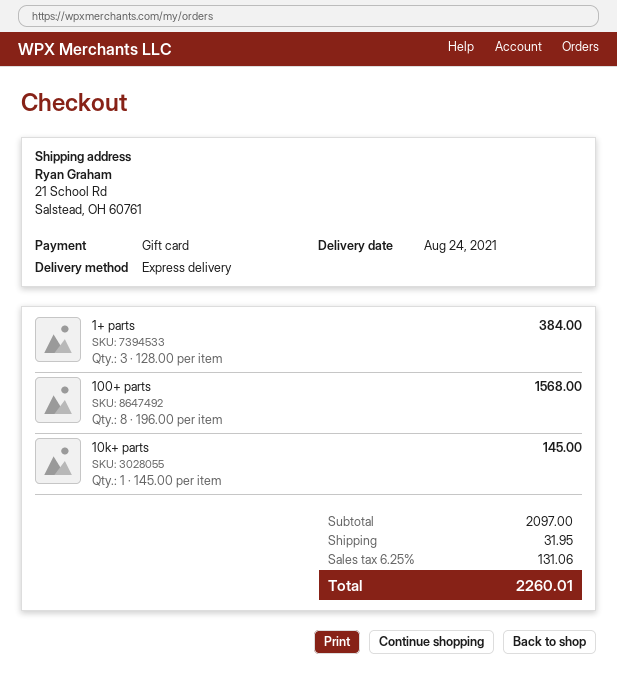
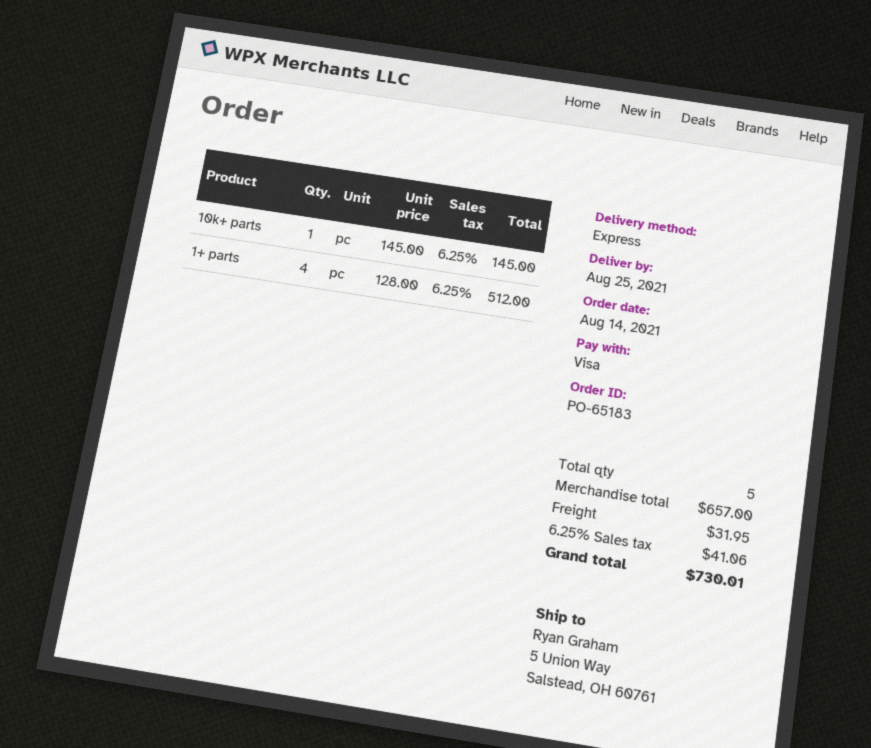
delivery date: 2021-08-24 -> 2021-08-25
payment method: gift card -> Visa
ship to: 21 School Rd, Salstead, OH 60761 -> 5 Union Way, Salstead, OH 60761
1+ parts: 3 x 128.00 = 384.00 -> 4 x 128.00 = 512.00
100+ parts: 8 x 196.00 = 1568.00 -> none
subtotal: 2097.00 -> 657.00
tax: 6.25% = 131.06 -> 6.25% = 41.06
total: 2260.01 -> 730.01

